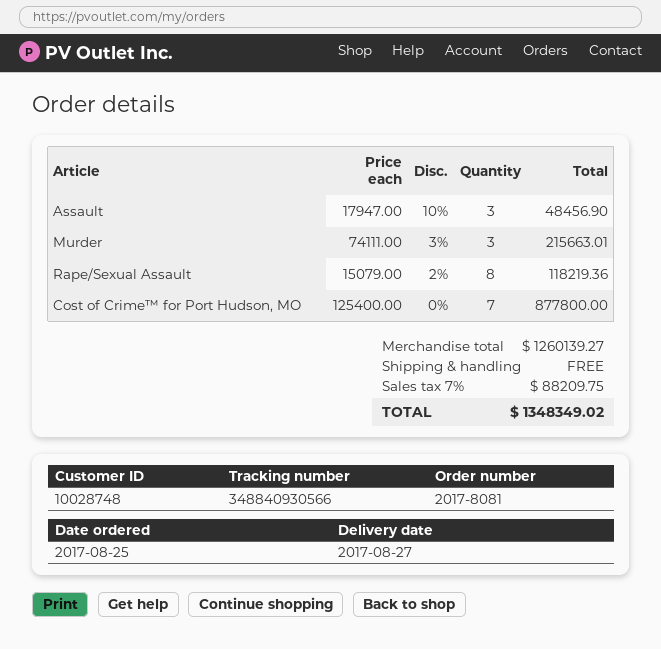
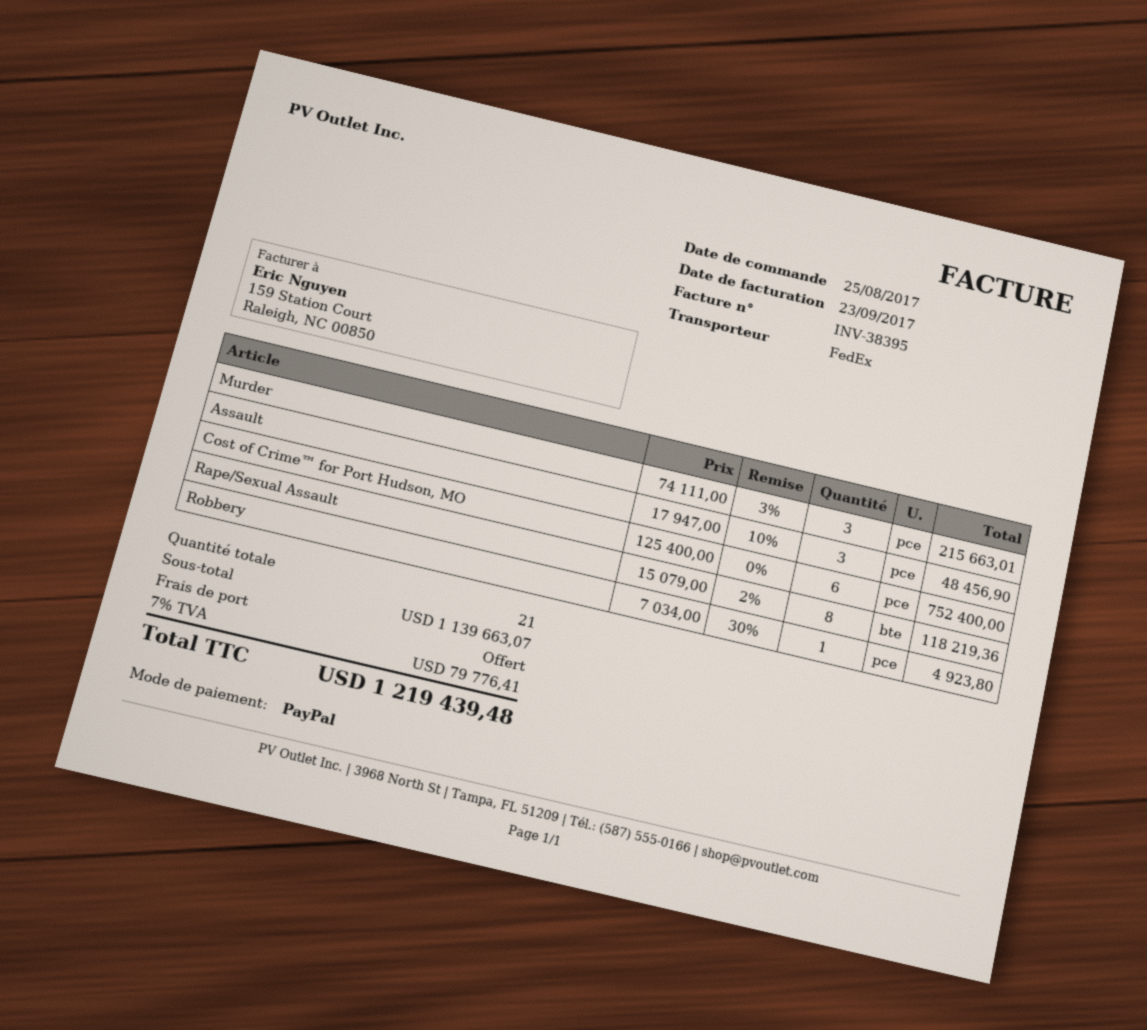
Cost of Crime™ for Port Hudson, MO: 7 x 125400.00 = 877800.00 -> 6 x 125400.00 = 752400.00
Robbery: none -> 1 x 7034.00 - 30% = 4923.80
subtotal: 1260139.27 -> 1139663.07
tax: 7% = 88209.75 -> 7% = 79776.41
total: 1348349.02 -> 1219439.48

